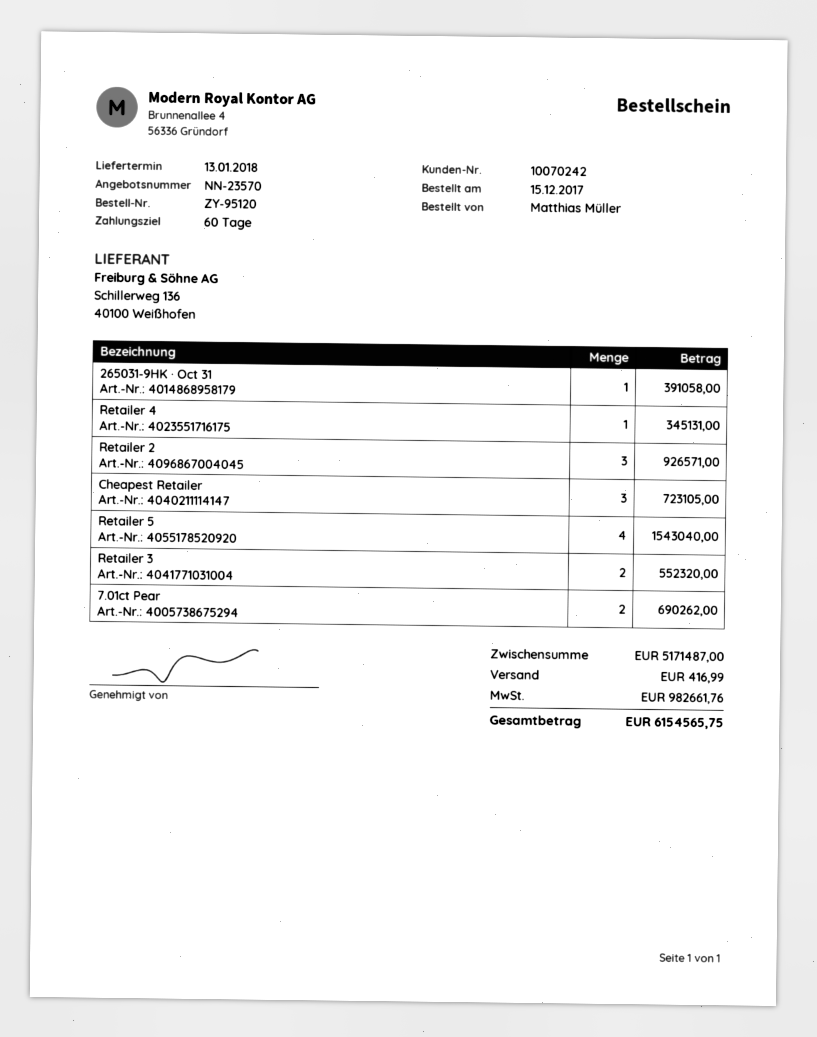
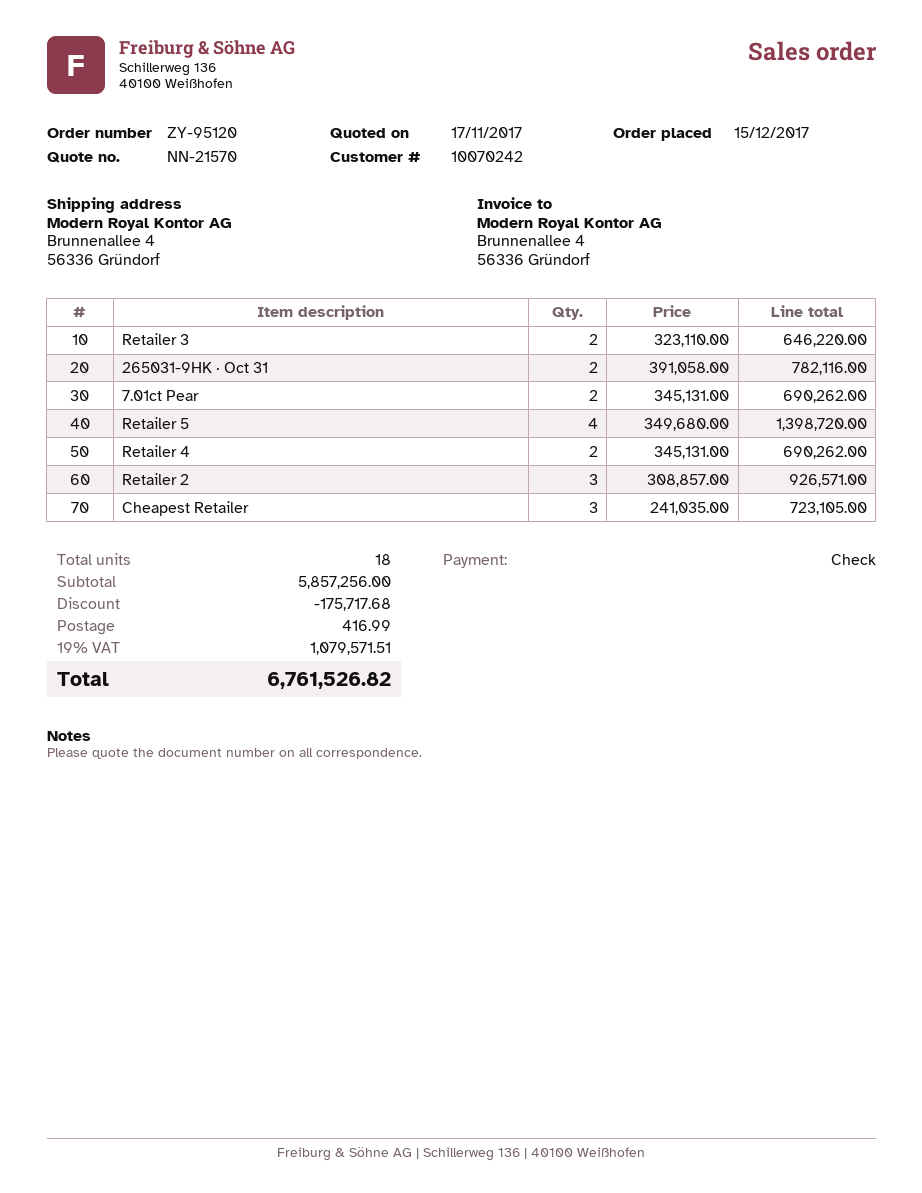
quote number: NN-23570 -> NN-21570
265031-9HK · Oct 31: 1 for 391058.00 -> 2 for 782116.00
Retailer 4: 1 for 345131.00 -> 2 for 690262.00
Retailer 5: 4 for 1543040.00 -> 4 for 1398720.00
Retailer 3: 2 for 552320.00 -> 2 for 646220.00
subtotal: 5171487.00 -> 5857256.00
discount: none -> 175717.68
tax: 982661.76 -> 1079571.51
total: 6154565.75 -> 6761526.82

